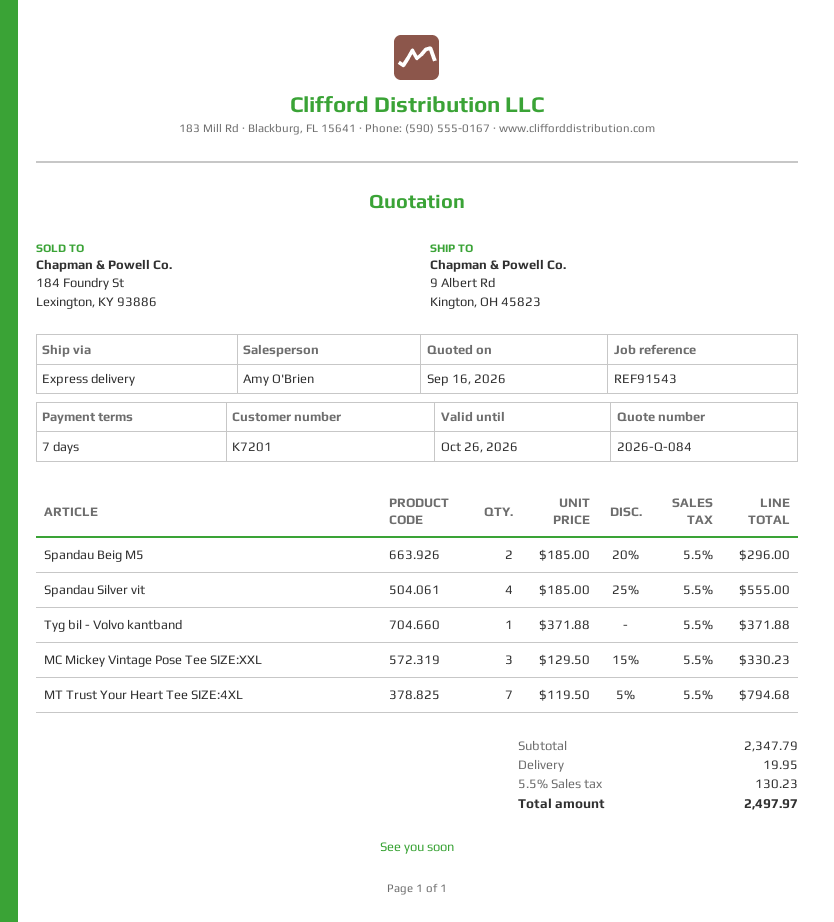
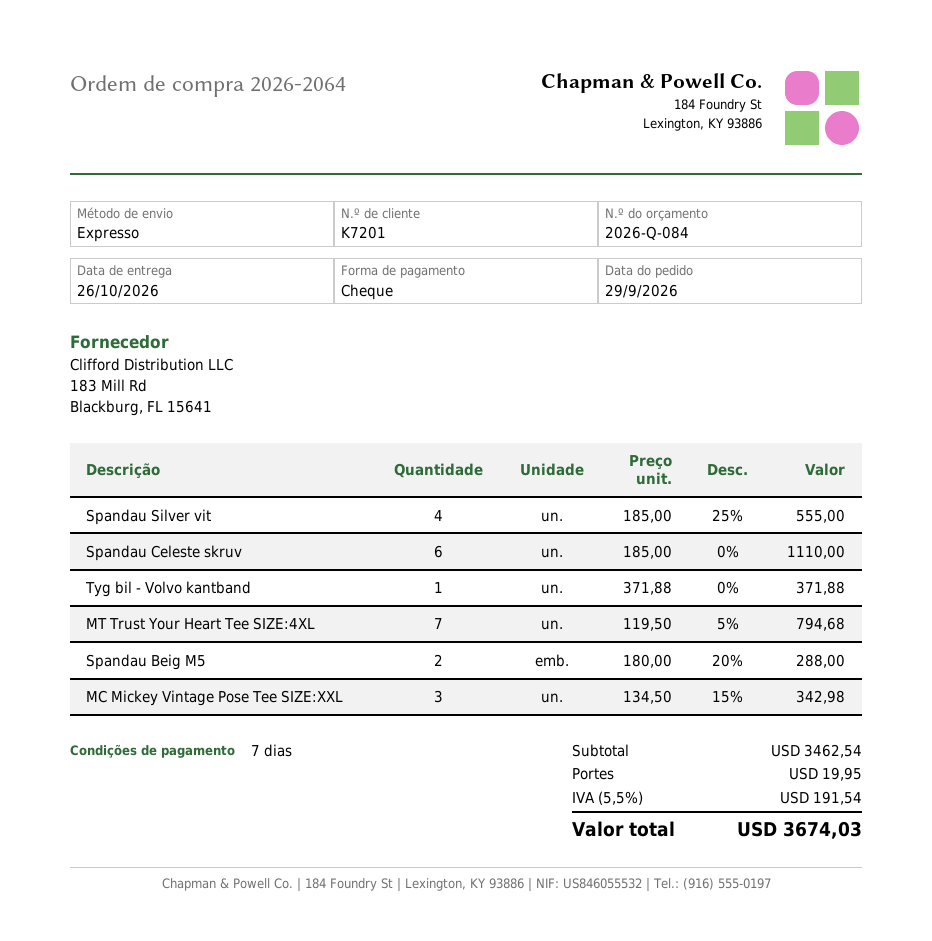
Spandau Beig M5: 2 x 185.00 - 20% = 296.00 -> 2 x 180.00 - 20% = 288.00
MC Mickey Vintage Pose Tee SIZE:XXL: 3 x 129.50 - 15% = 330.23 -> 3 x 134.50 - 15% = 342.98
Spandau Celeste skruv: none -> 6 x 185.00 = 1110.00
subtotal: 2347.79 -> 3462.54
tax: 5.5% = 130.23 -> 5.5% = 191.54
total: 2497.97 -> 3674.03

